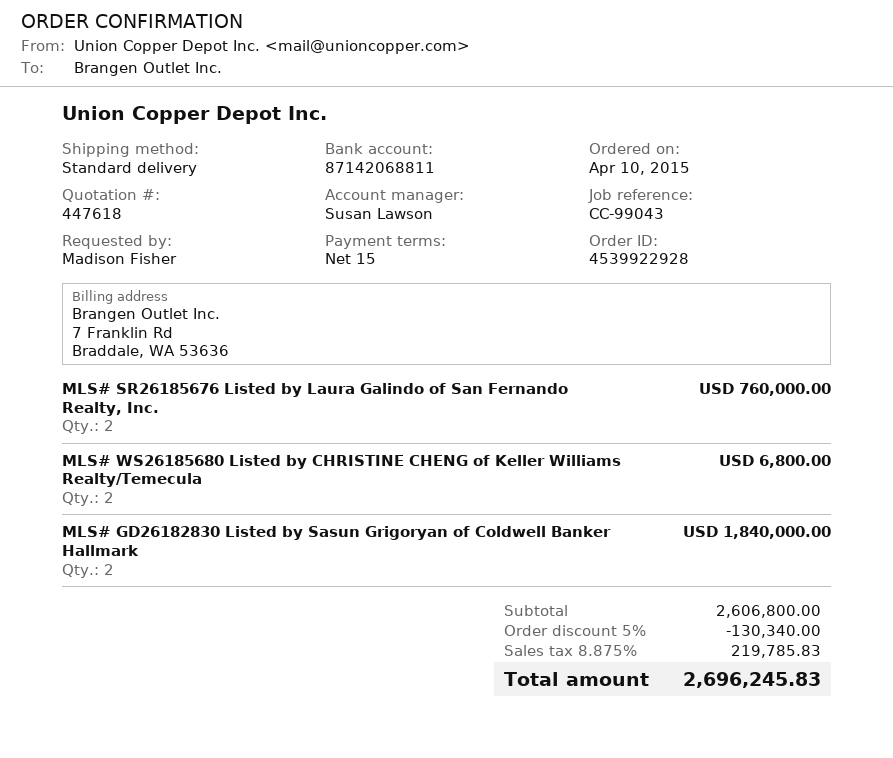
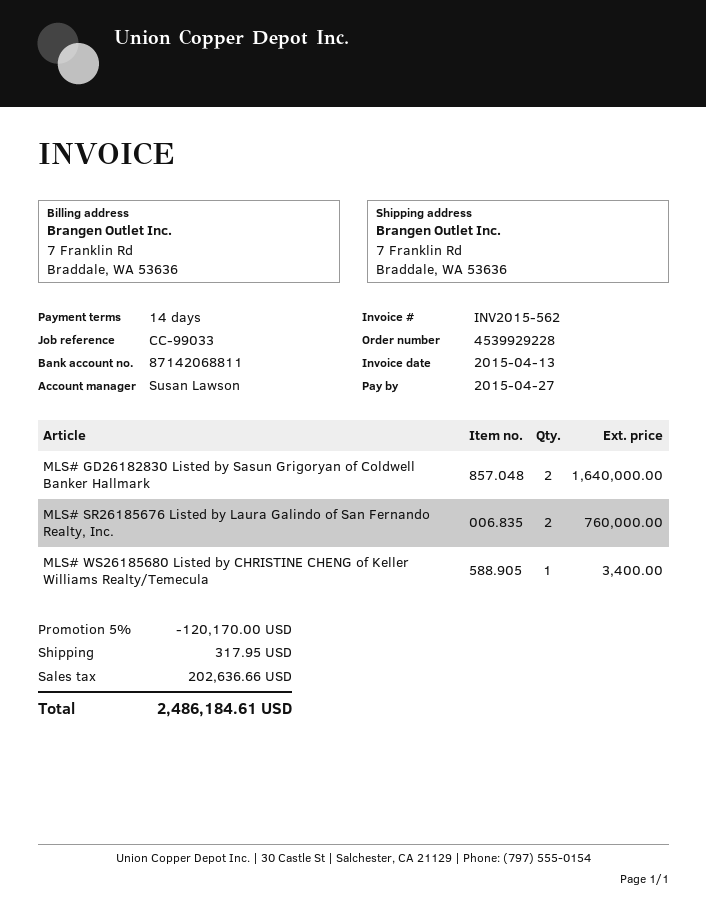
order number: 4539922928 -> 4539929228
payment terms: 15 days -> 14 days
reference: CC-99043 -> CC-99033
MLS# WS26185680 Listed by CHRISTINE CHENG of Keller Williams Realty/Temecula: 2 for 6800.00 -> 1 for 3400.00
MLS# GD26182830 Listed by Sasun Grigoryan of Coldwell Banker Hallmark: 2 for 1840000.00 -> 2 for 1640000.00
discount: 5% = 130340.00 -> 5% = 120170.00
shipping: none -> 317.95
tax: 219785.83 -> 202636.66
total: 2696245.83 -> 2486184.61

